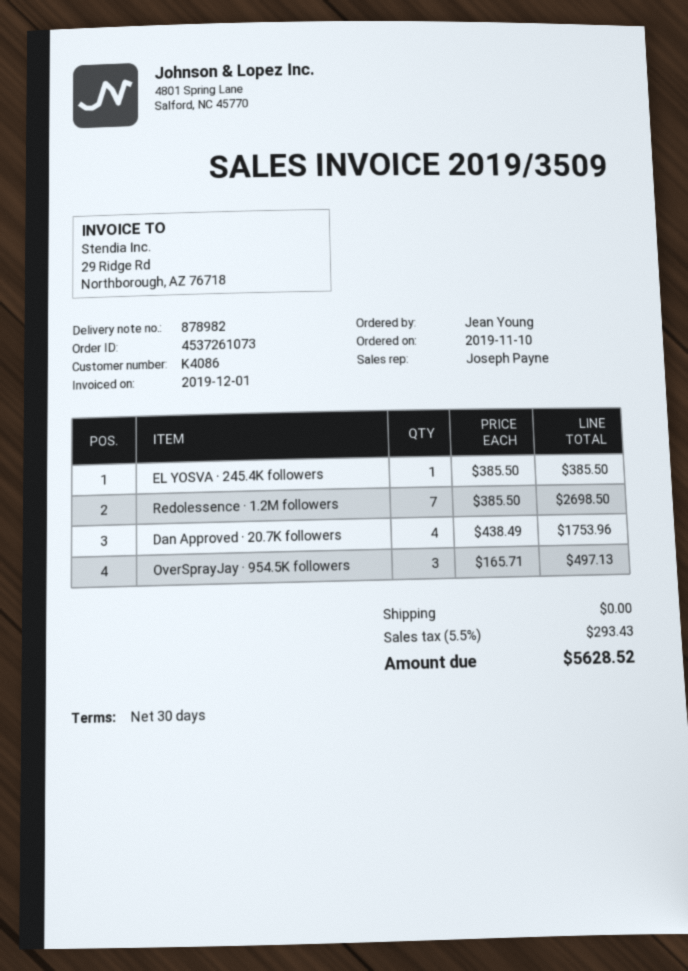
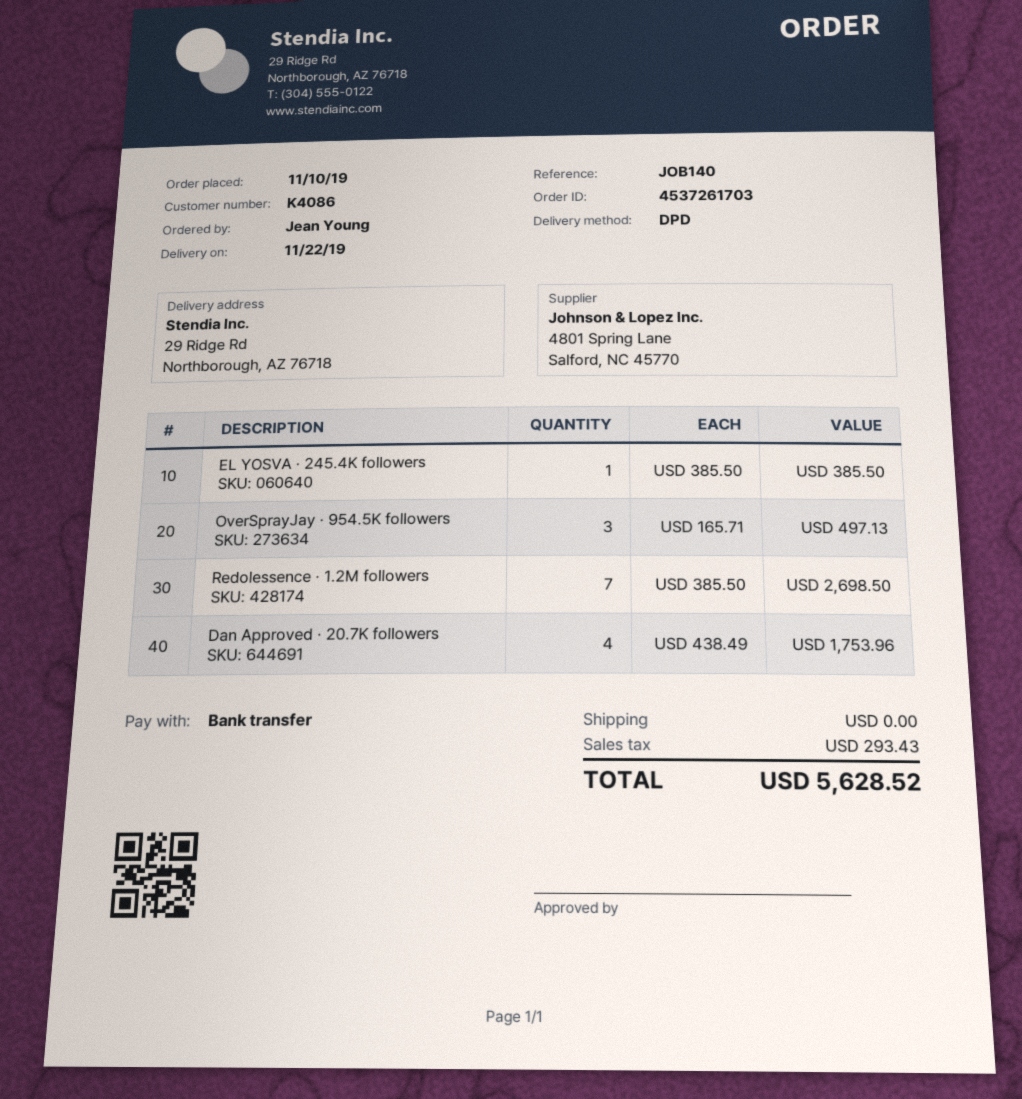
order number: 4537261073 -> 4537261703

